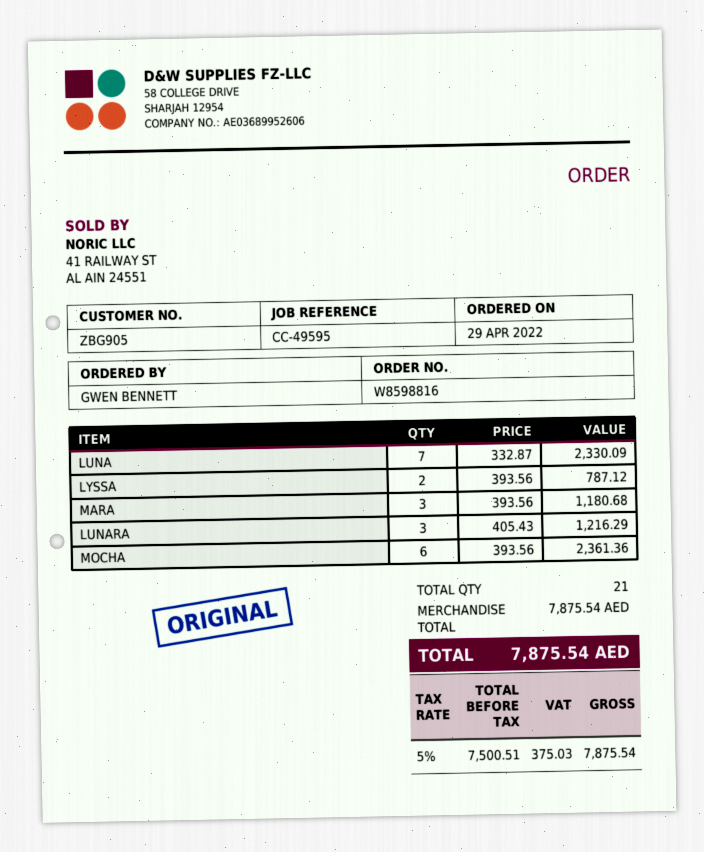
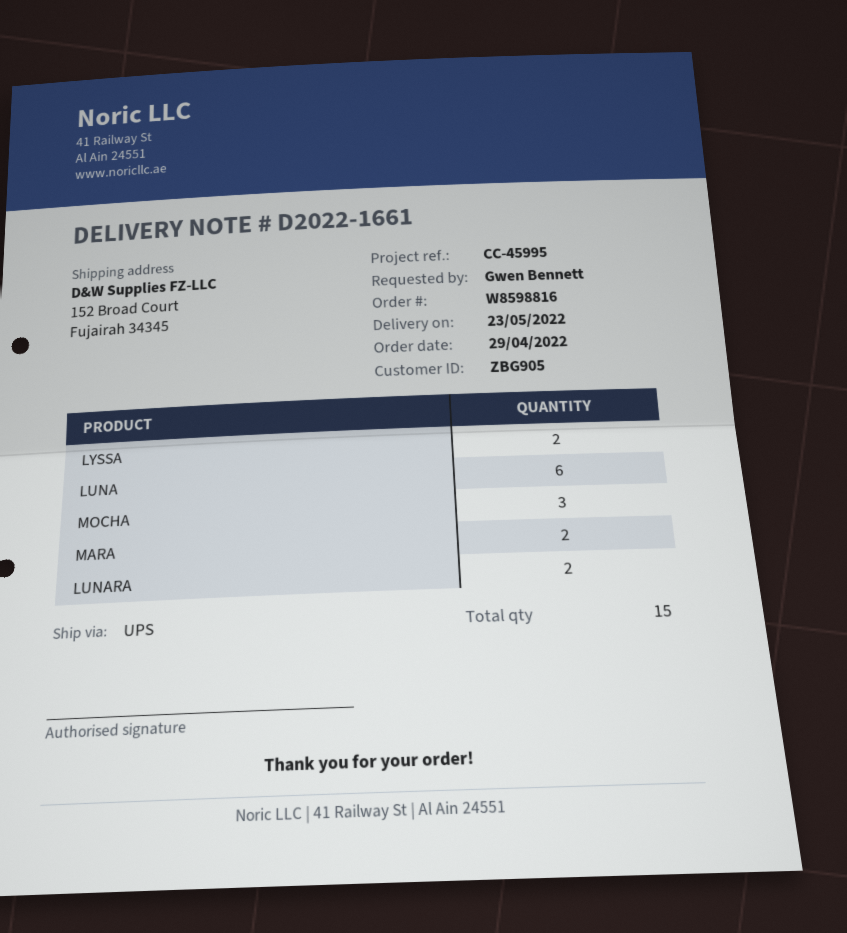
reference: CC-49595 -> CC-45995
LUNA: 7 -> 6
MARA: 3 -> 2
LUNARA: 3 -> 2
MOCHA: 6 -> 3
total quantity: 21 -> 15

